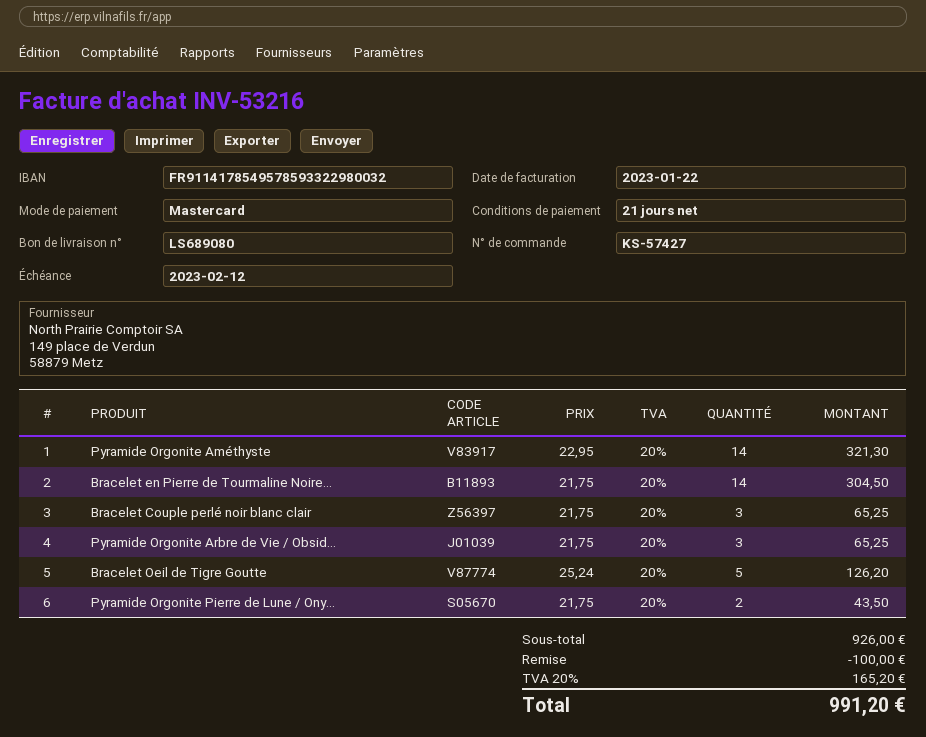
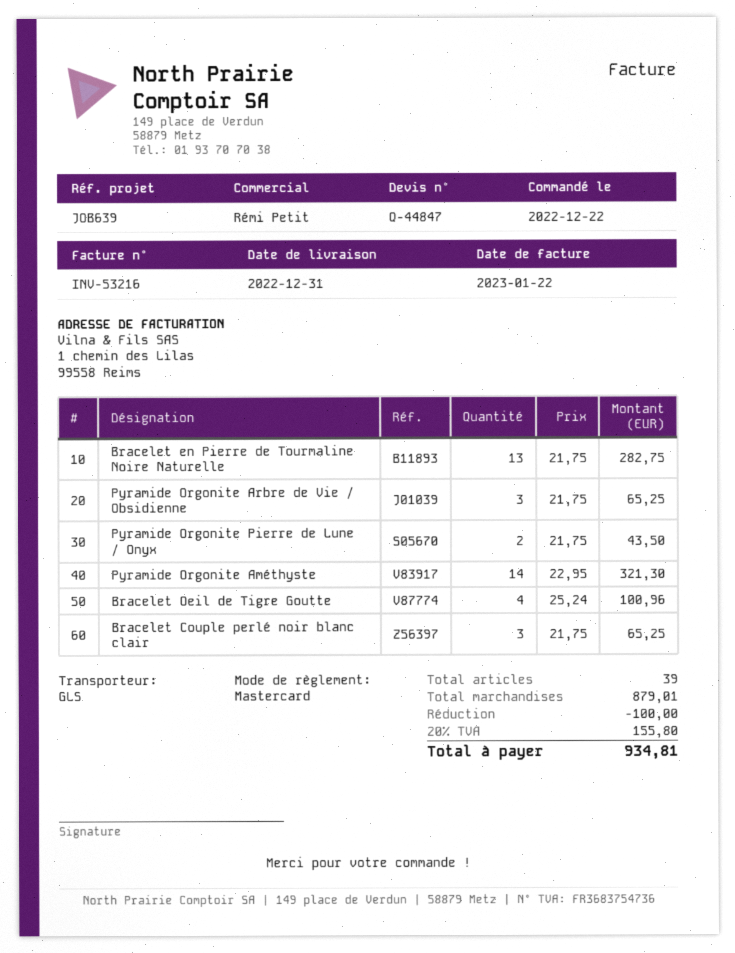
Bracelet en Pierre de Tourmaline Noire...: 14 x 21.75 = 304.50 -> 13 x 21.75 = 282.75
Bracelet Oeil de Tigre Goutte: 5 x 25.24 = 126.20 -> 4 x 25.24 = 100.96
subtotal: 926.00 -> 879.01
tax: 20% = 165.20 -> 20% = 155.80
total: 991.20 -> 934.81

